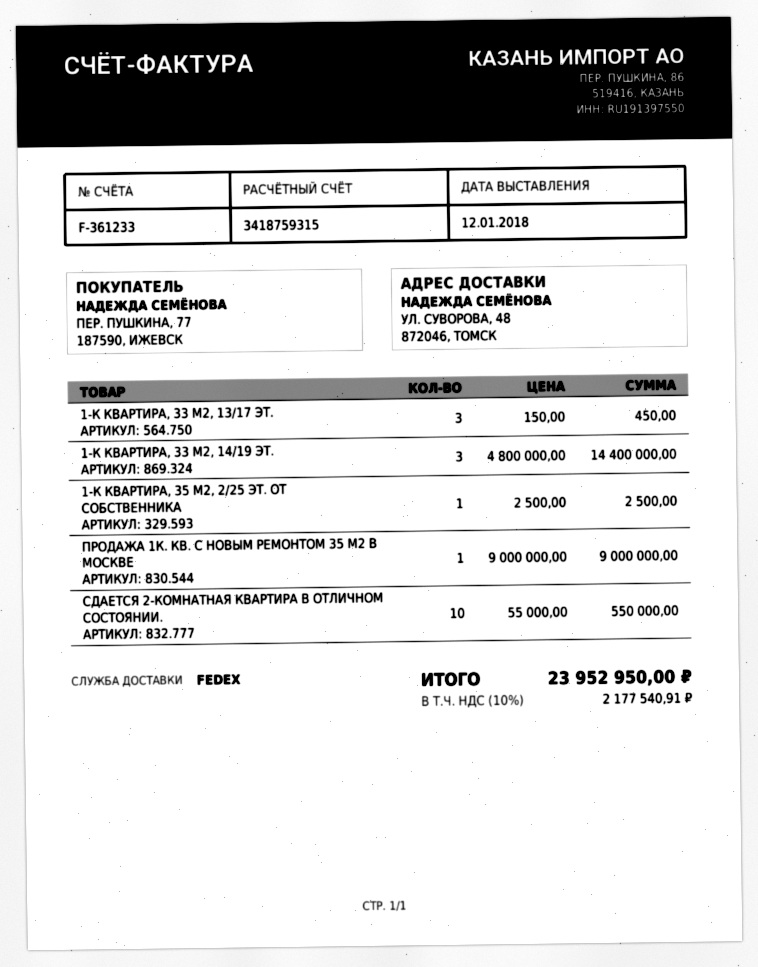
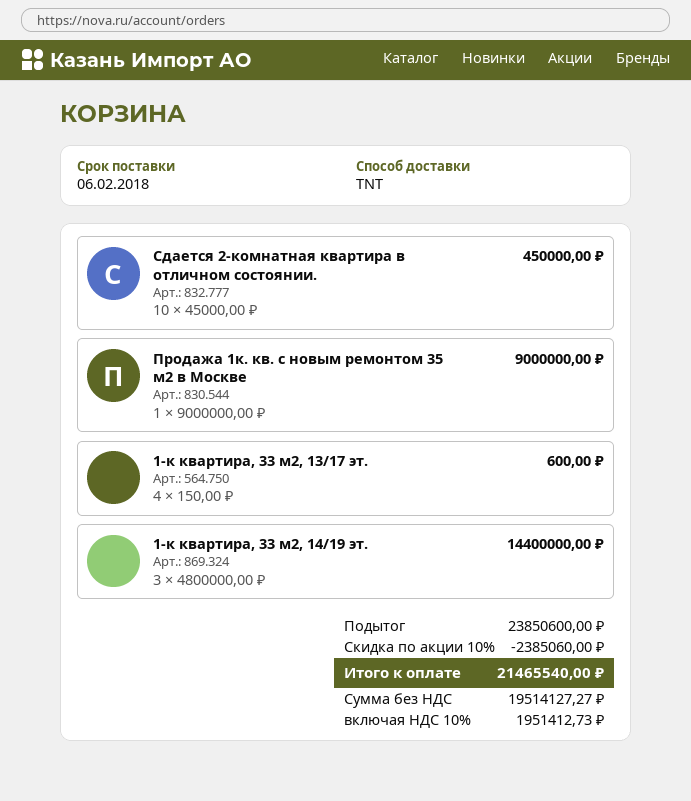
shipping method: FedEx -> TNT
1-К КВАРТИРА, 33 М2, 13/17 ЭТ.: 3 x 150.00 = 450.00 -> 4 x 150.00 = 600.00
1-К КВАРТИРА, 35 М2, 2/25 ЭТ. ОТ СОБСТВЕННИКА: 1 x 2500.00 = 2500.00 -> none
СДАЕТСЯ 2-КОМНАТНАЯ КВАРТИРА В ОТЛИЧНОМ СОСТОЯНИИ.: 10 x 55000.00 = 550000.00 -> 10 x 45000.00 = 450000.00
discount: none -> 10% = 2385060.00
tax: 10% = 2177540.91 -> 10% = 1951412.73
total: 23952950.00 -> 21465540.00

